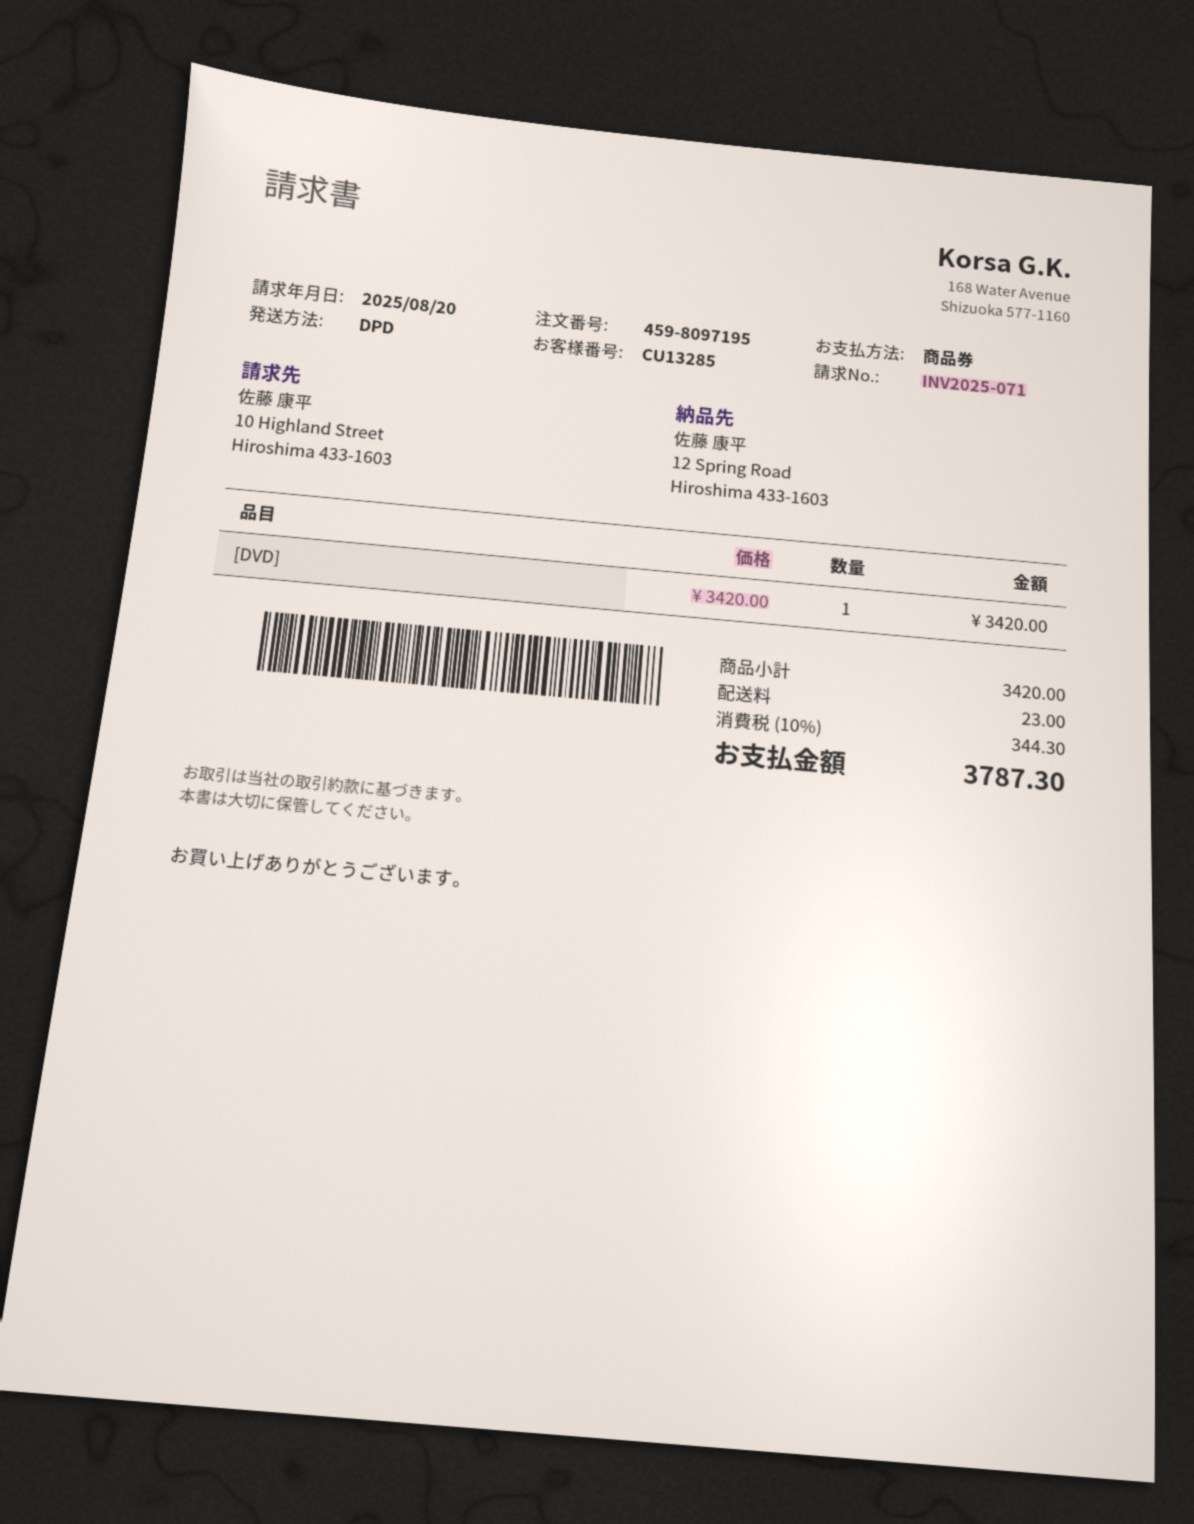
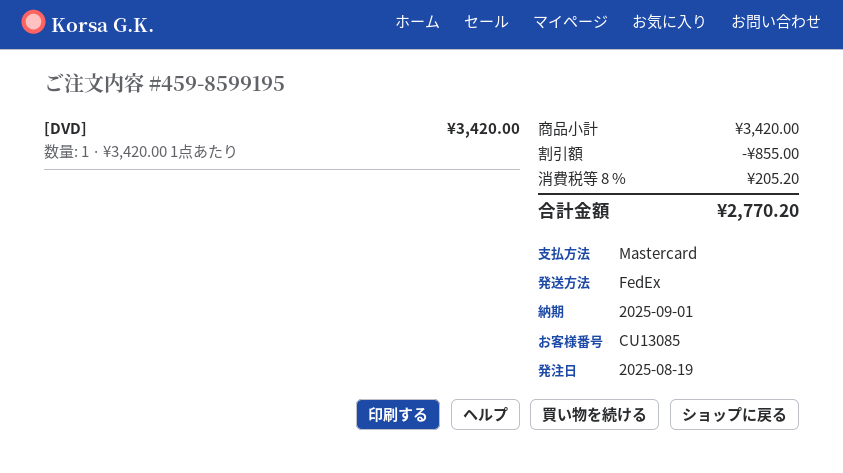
order number: 459-8097195 -> 459-8599195
customer number: CU13285 -> CU13085
payment method: gift card -> Mastercard
shipping method: DPD -> FedEx
discount: none -> 855.00
shipping: 23.00 -> none
tax: 10% = 344.30 -> 8% = 205.20
total: 3787.30 -> 2770.20

